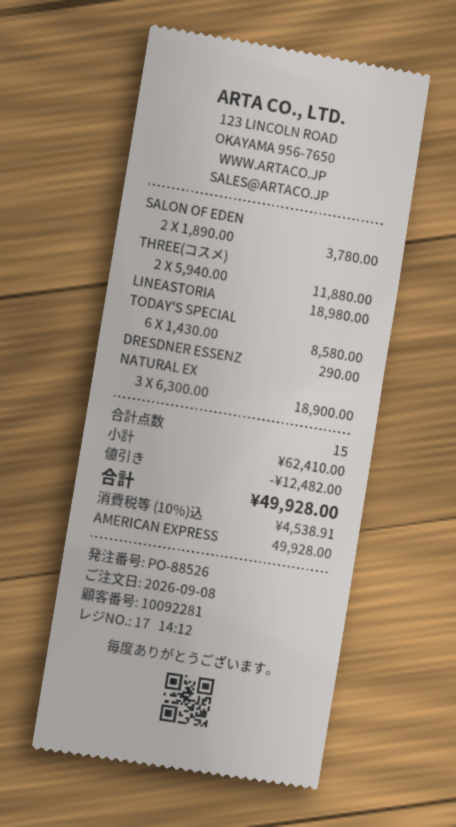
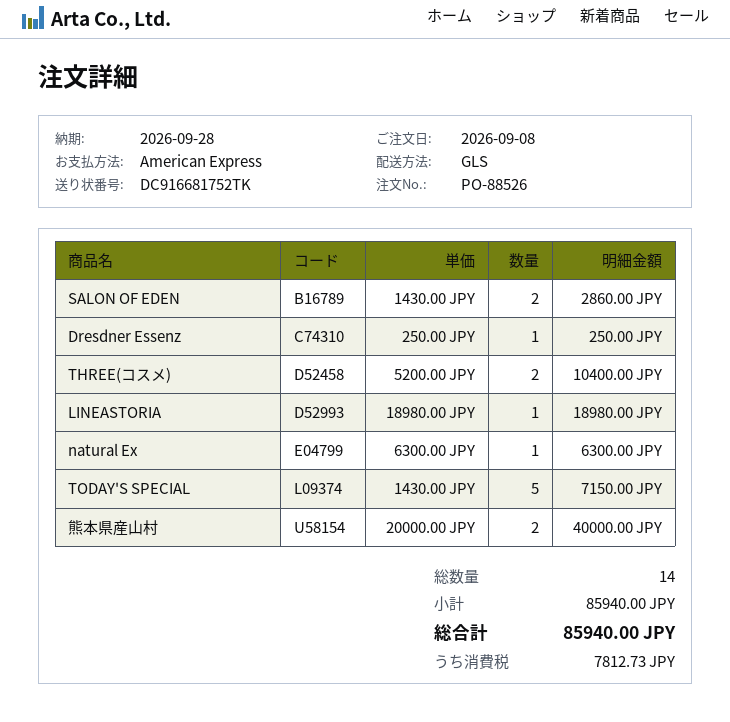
SALON OF EDEN: 2 x 1890.00 = 3780.00 -> 2 x 1430.00 = 2860.00
THREE(コスメ): 2 x 5940.00 = 11880.00 -> 2 x 5200.00 = 10400.00
TODAY'S SPECIAL: 6 x 1430.00 = 8580.00 -> 5 x 1430.00 = 7150.00
DRESDNER ESSENZ: 1 x 290.00 = 290.00 -> 1 x 250.00 = 250.00
NATURAL EX: 3 x 6300.00 = 18900.00 -> 1 x 6300.00 = 6300.00
熊本県産山村: none -> 2 x 20000.00 = 40000.00
total quantity: 15 -> 14
subtotal: 62410.00 -> 85940.00
discount: 12482.00 -> none
tax: 4538.91 -> 7812.73
total: 49928.00 -> 85940.00

